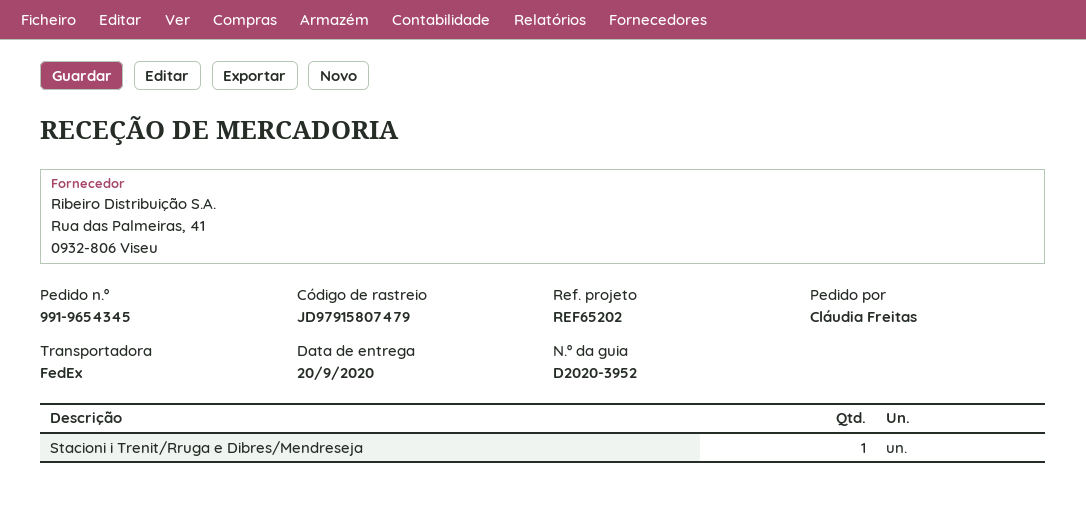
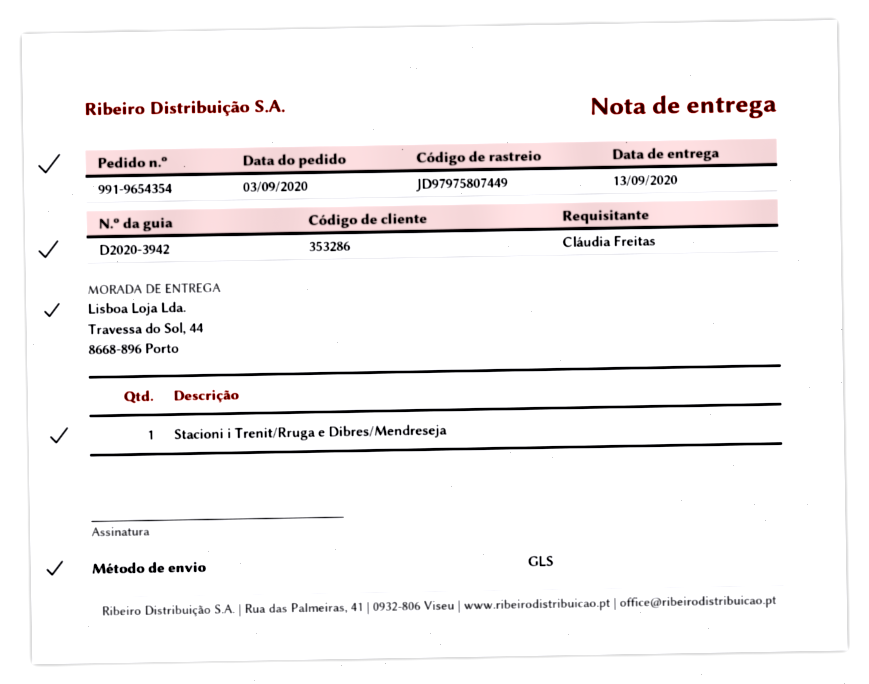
order number: 991-9654345 -> 991-9654354
delivery note number: D2020-3952 -> D2020-3942
delivery date: 2020-09-20 -> 2020-09-13
shipping method: FedEx -> GLS
tracking number: JD97915807479 -> JD97975807449

